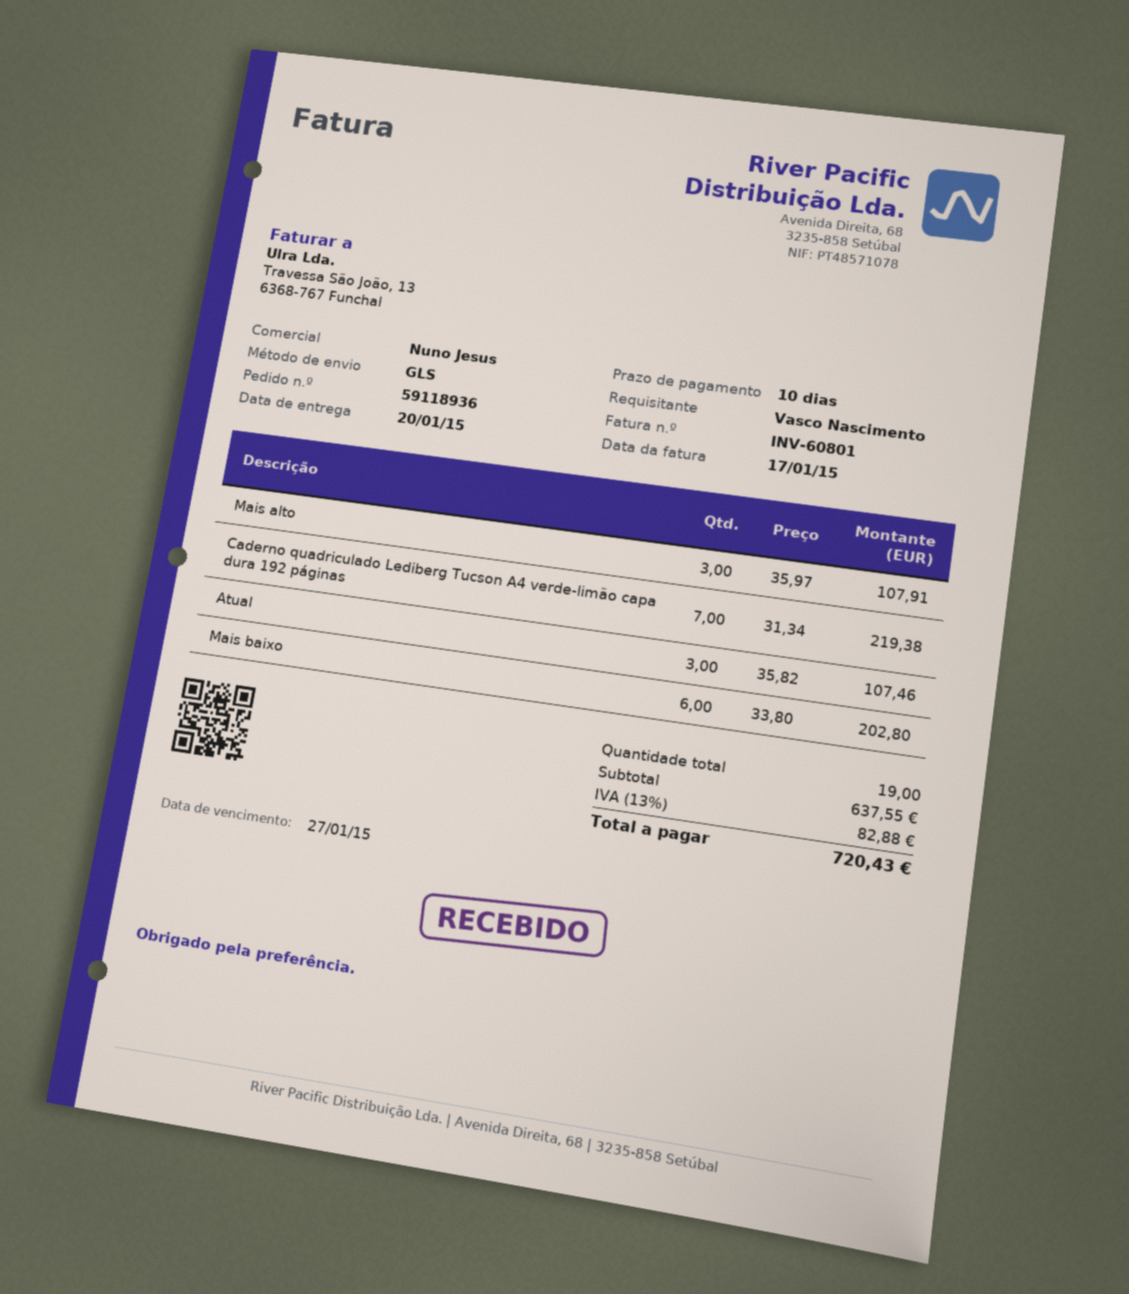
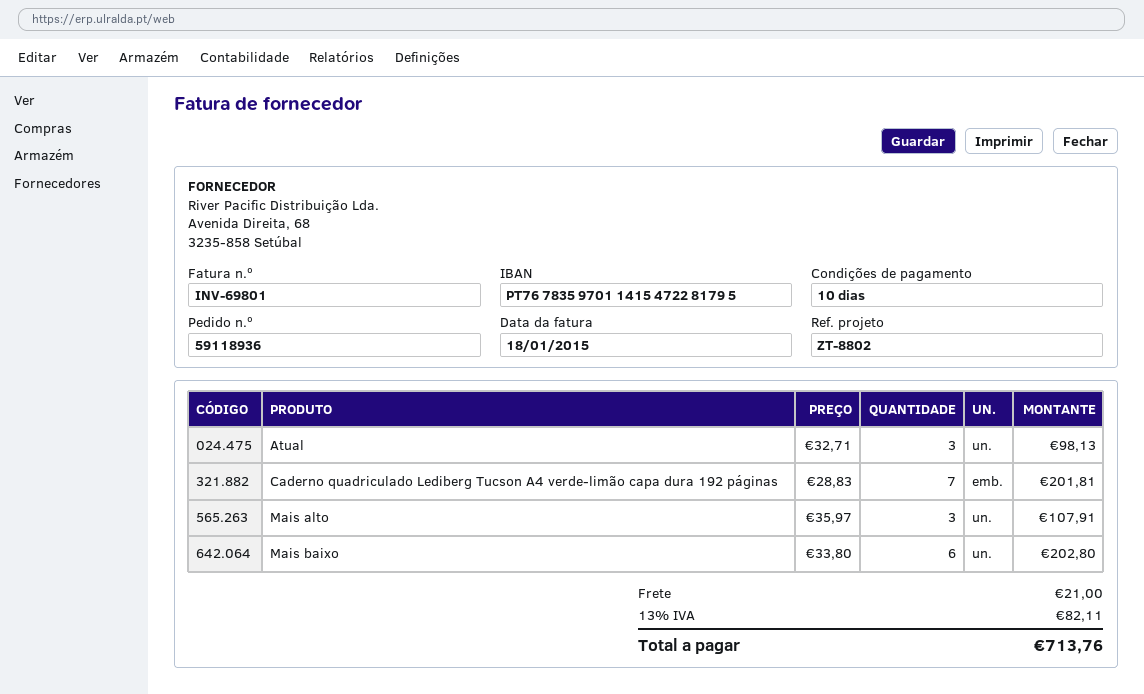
invoice number: INV-60801 -> INV-69801
invoice date: 2015-01-17 -> 2015-01-18
Caderno quadriculado Lediberg Tucson A4 verde-limão capa dura 192 páginas: 7 x 31.34 = 219.38 -> 7 x 28.83 = 201.81
Atual: 3 x 35.82 = 107.46 -> 3 x 32.71 = 98.13
shipping: none -> 21.00
tax: 13% = 82.88 -> 13% = 82.11
total: 720.43 -> 713.76

